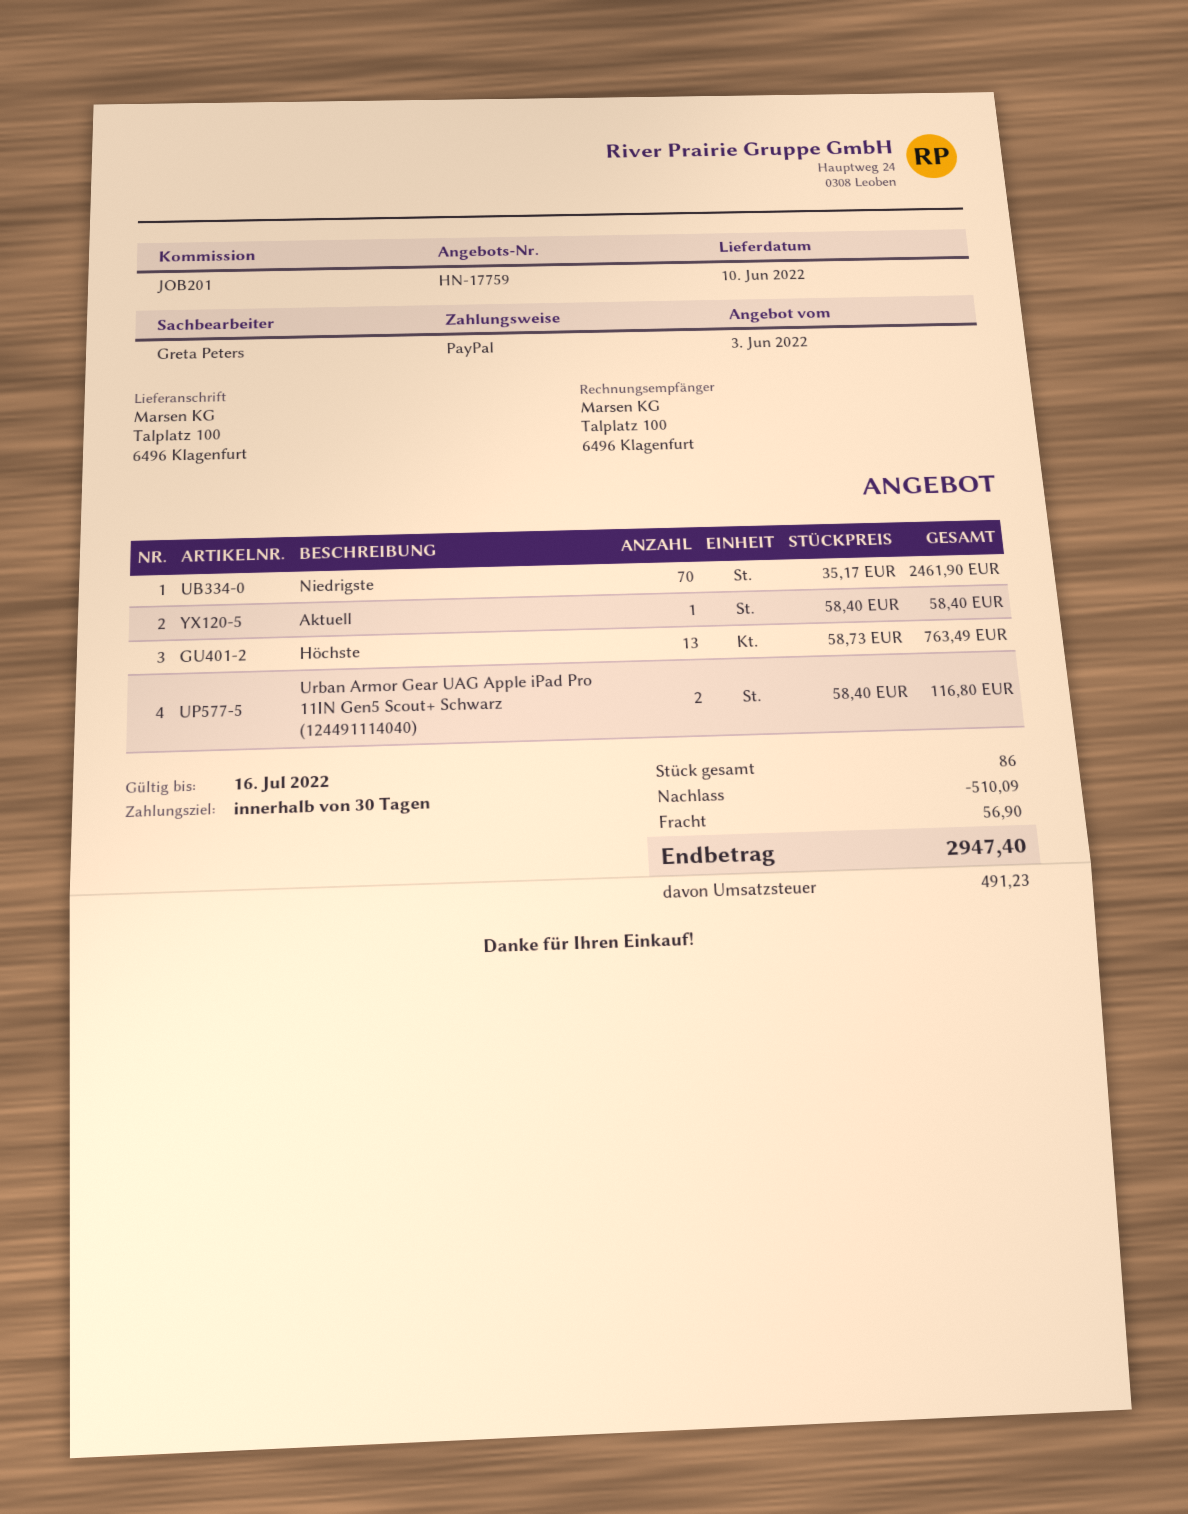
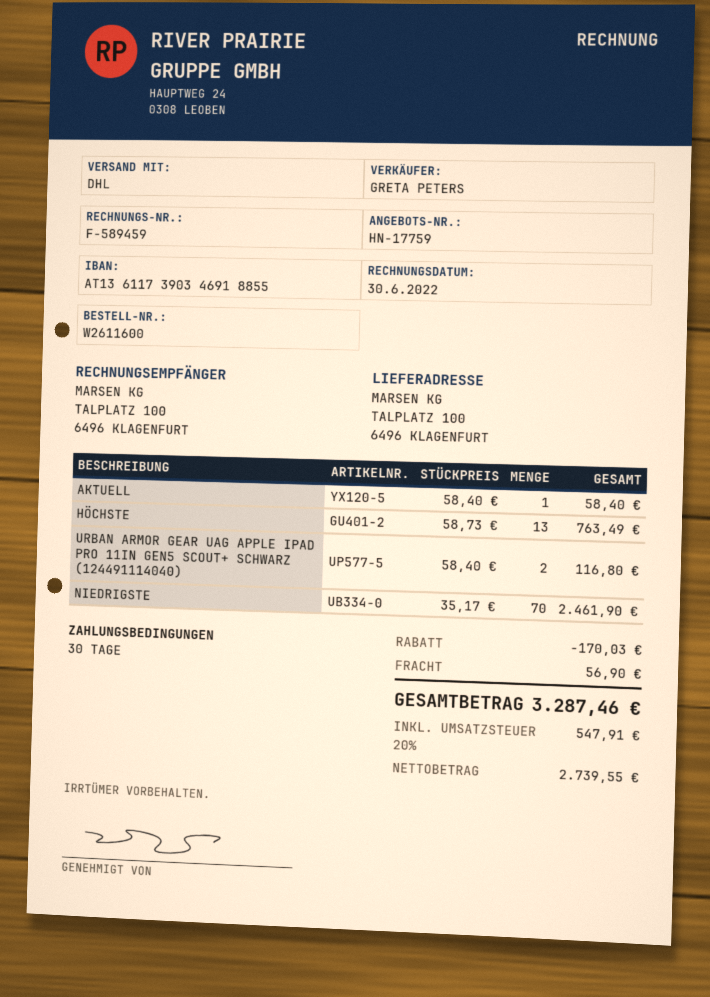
discount: 510.09 -> 170.03
tax: 491.23 -> 547.91
total: 2947.40 -> 3287.46

